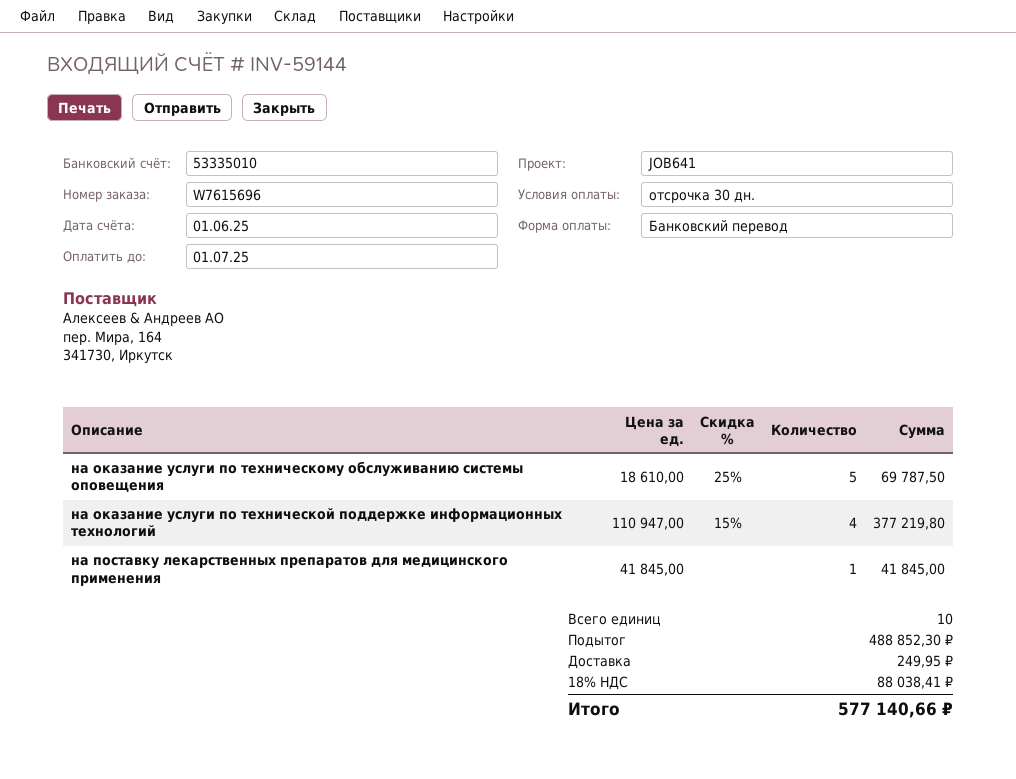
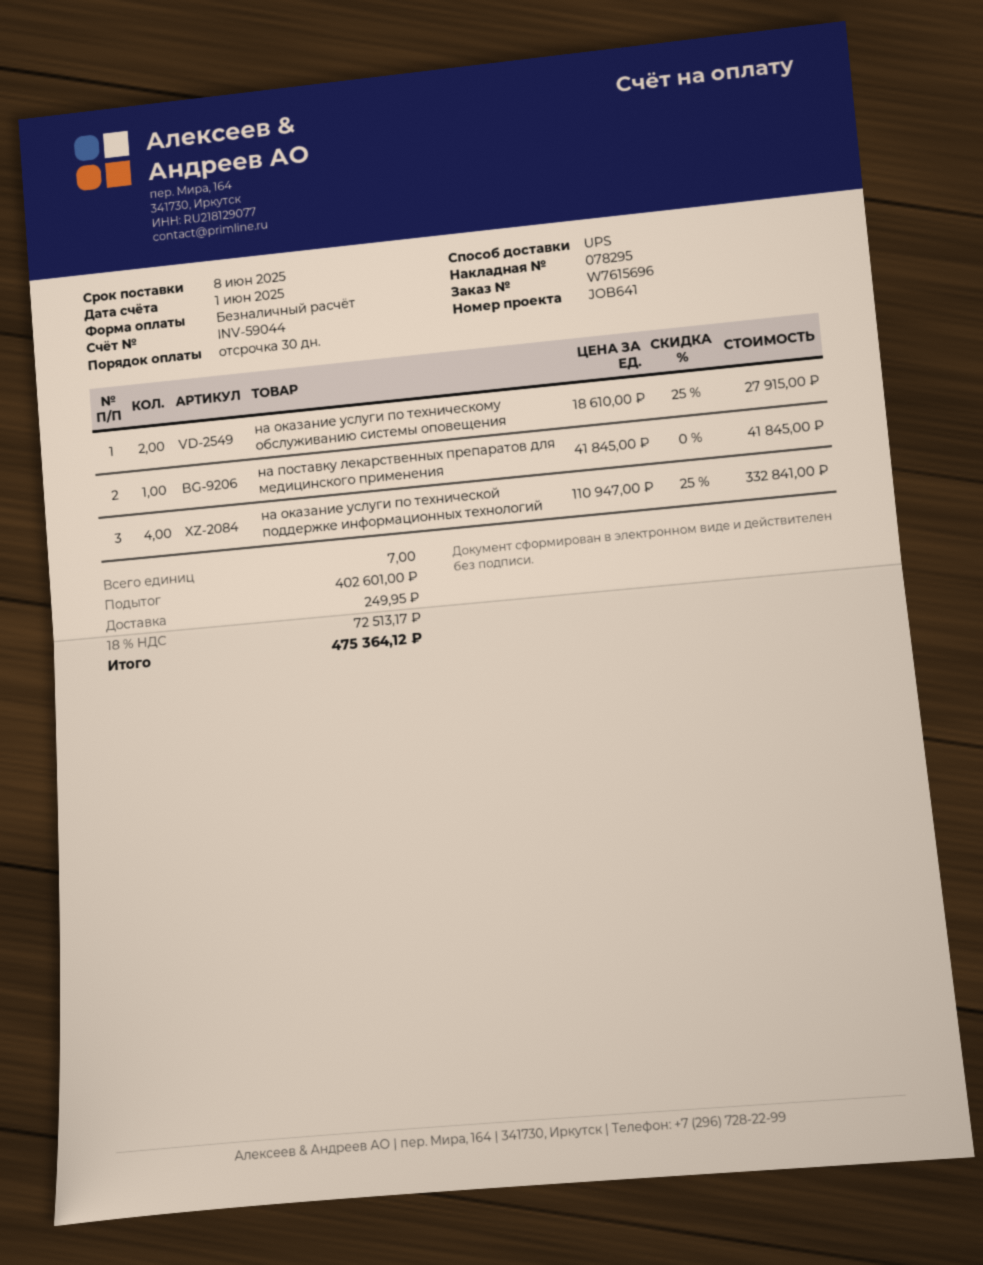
invoice number: INV-59144 -> INV-59044
на оказание услуги по техническому обслуживанию системы оповещения: 5 x 18610.00 - 25% = 69787.50 -> 2 x 18610.00 - 25% = 27915.00
на оказание услуги по технической поддержке информационных технологий: 4 x 110947.00 - 15% = 377219.80 -> 4 x 110947.00 - 25% = 332841.00
total quantity: 10 -> 7
subtotal: 488852.30 -> 402601.00
tax: 18% = 88038.41 -> 18% = 72513.17
total: 577140.66 -> 475364.12

